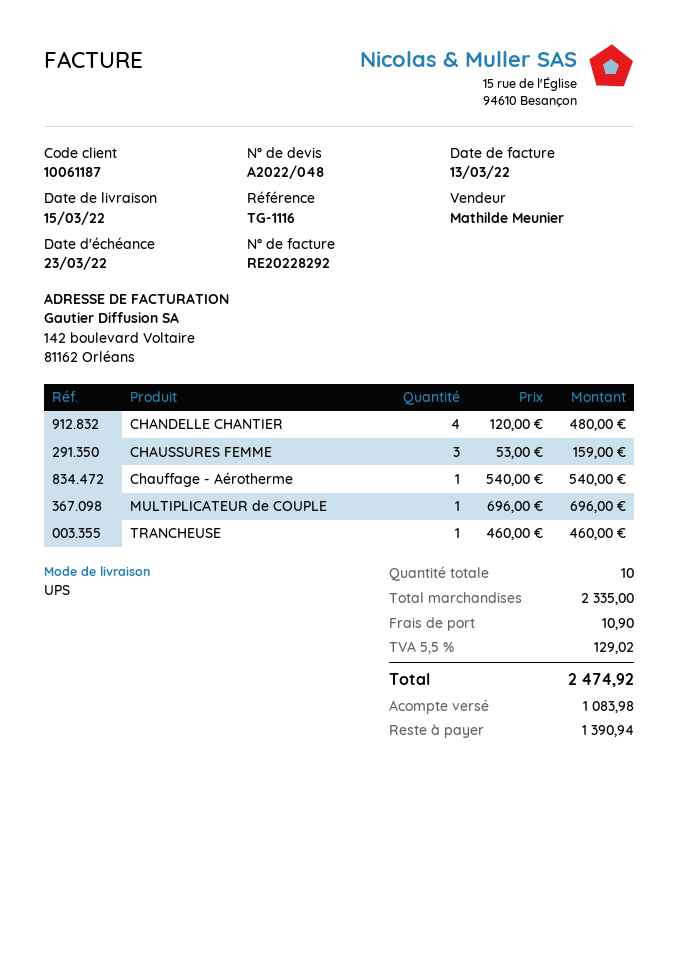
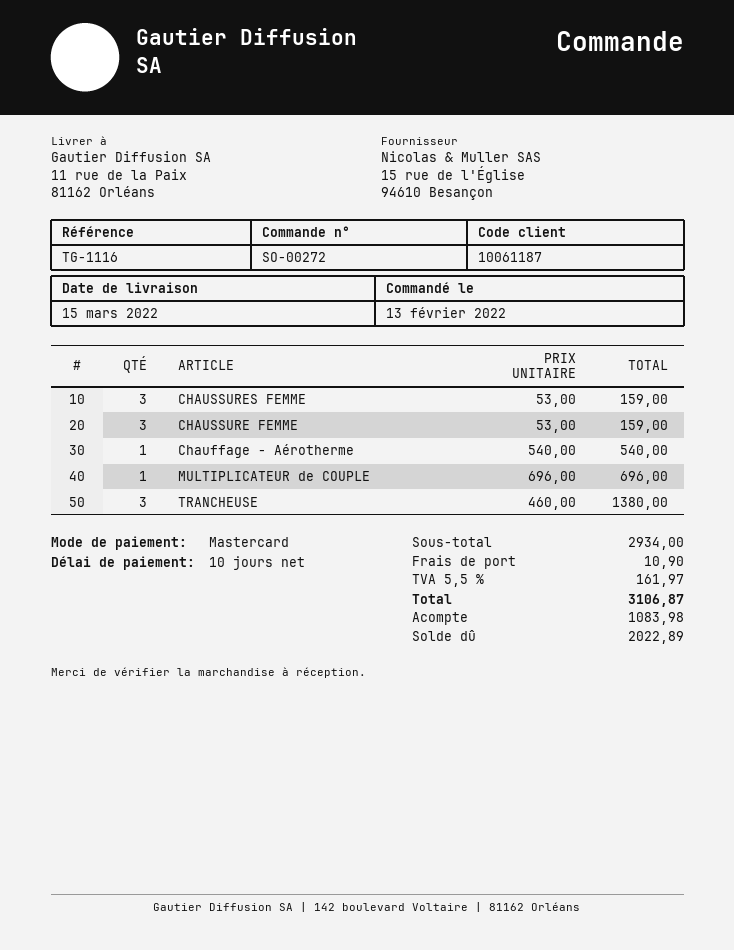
CHANDELLE CHANTIER: 4 x 120.00 = 480.00 -> none
TRANCHEUSE: 1 x 460.00 = 460.00 -> 3 x 460.00 = 1380.00
CHAUSSURE FEMME: none -> 3 x 53.00 = 159.00
subtotal: 2335.00 -> 2934.00
tax: 5.5% = 129.02 -> 5.5% = 161.97
total: 2474.92 -> 3106.87
balance: 1390.94 -> 2022.89

